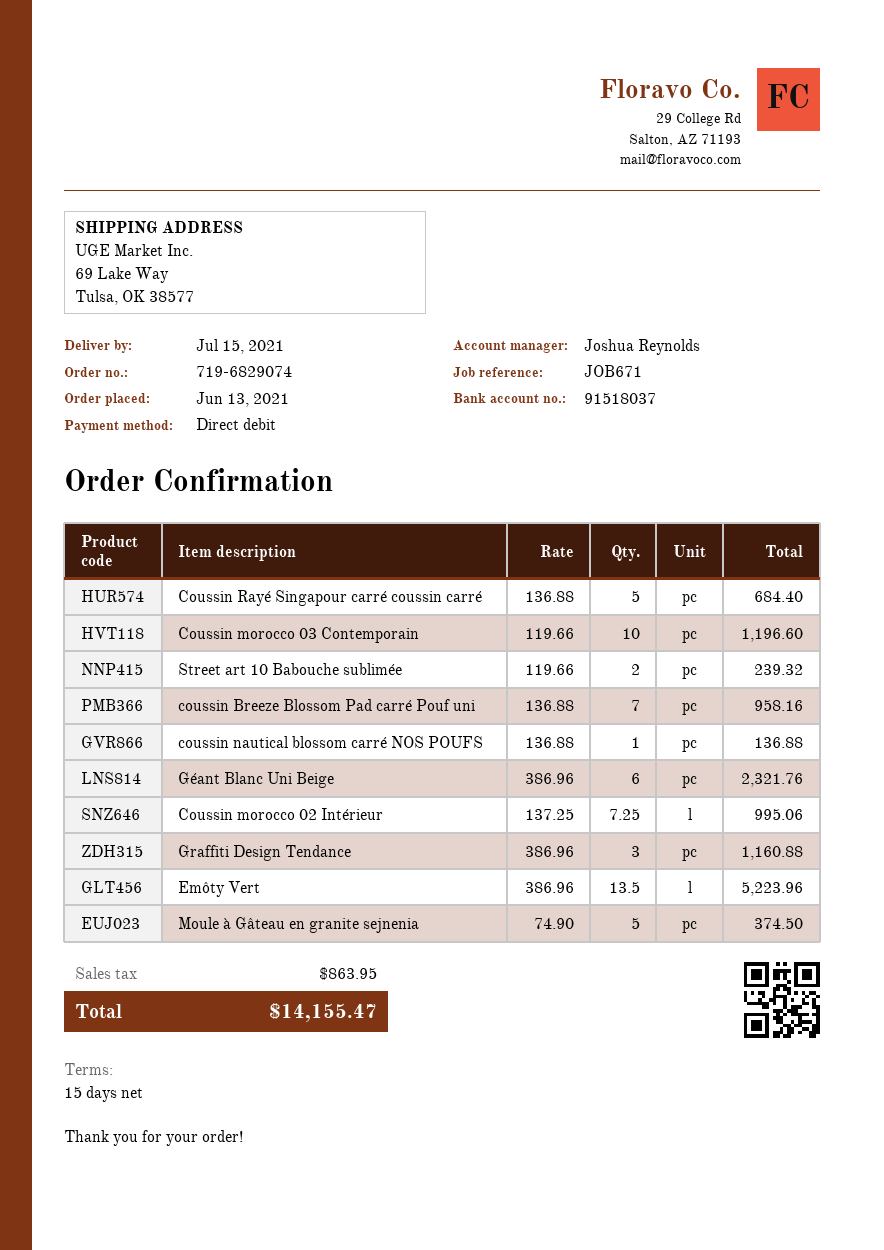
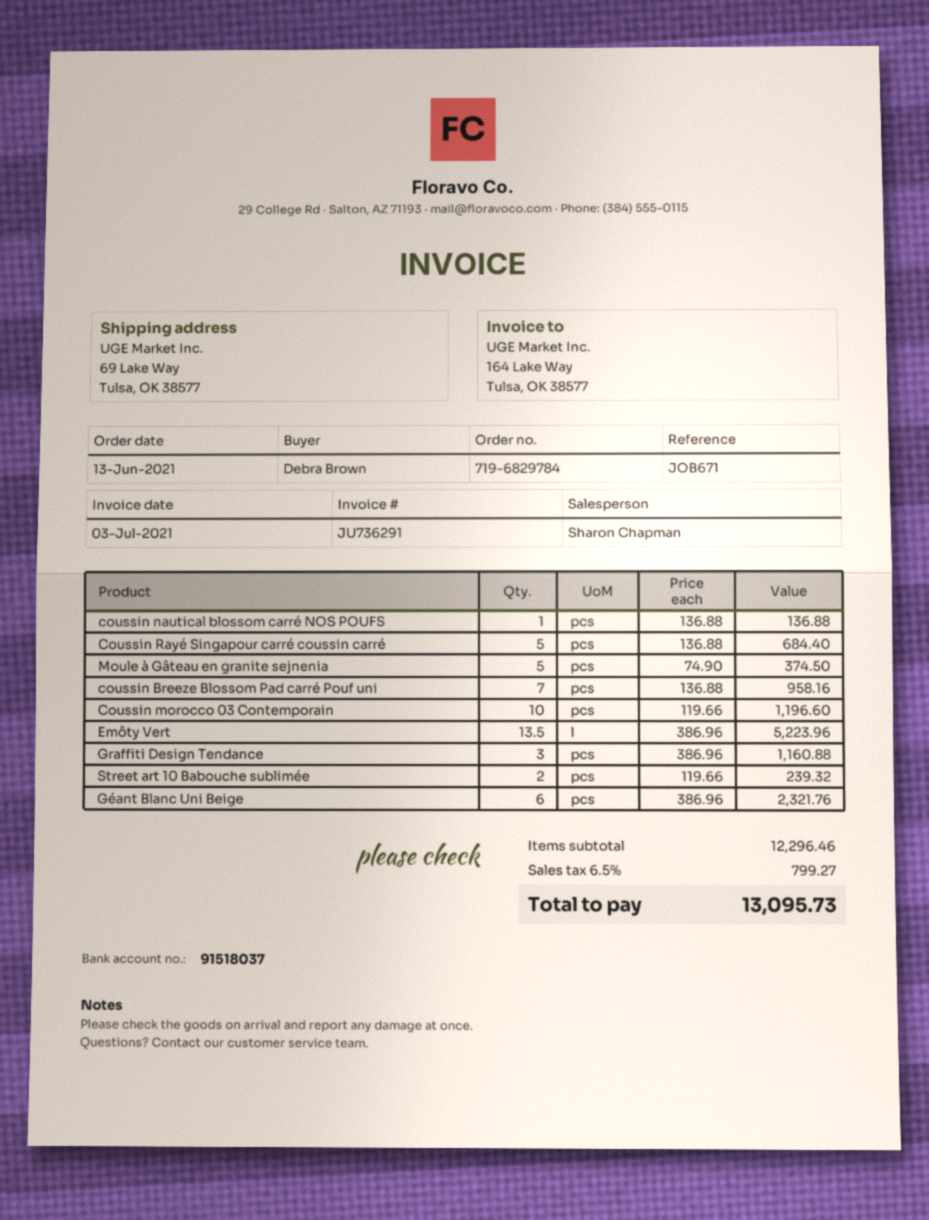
order number: 719-6829074 -> 719-6829784
sales rep: Joshua Reynolds -> Sharon Chapman
Coussin morocco 02 Intérieur: 7.25 x 137.25 = 995.06 -> none
tax: 863.95 -> 799.27
total: 14155.47 -> 13095.73

